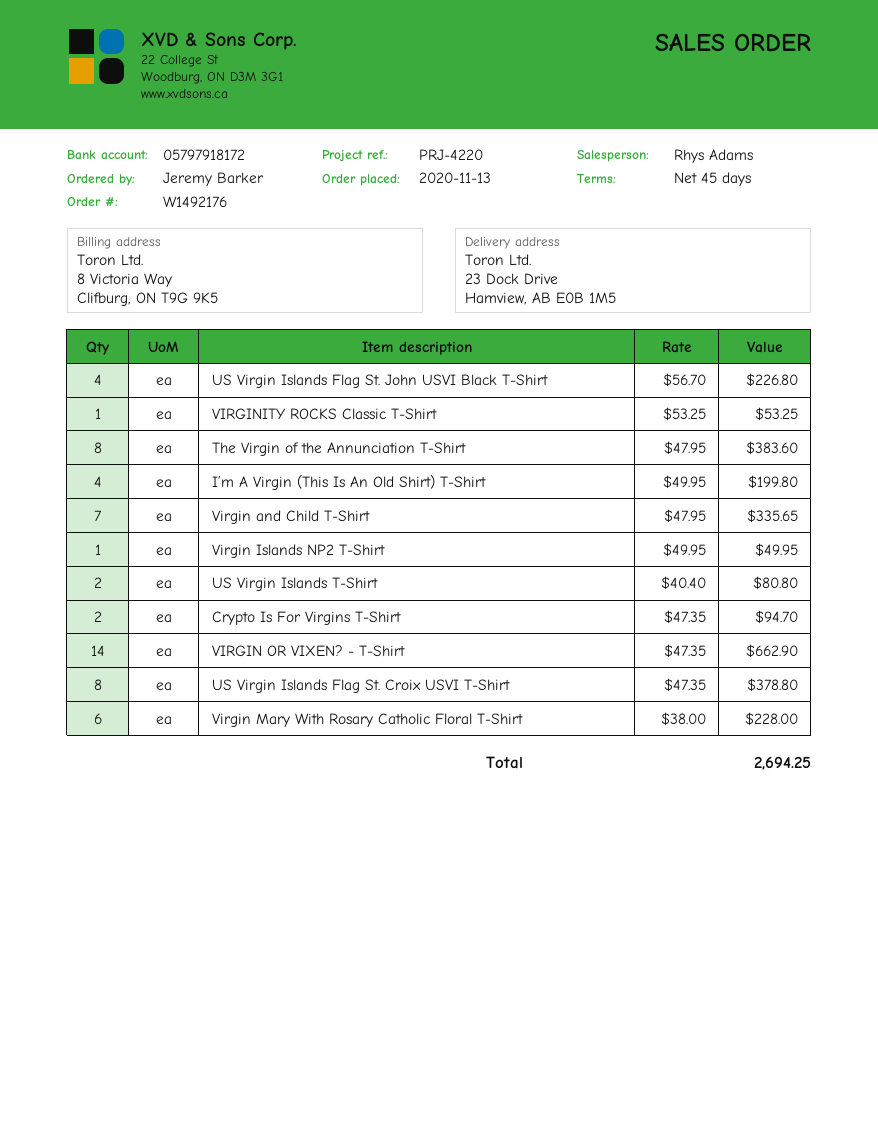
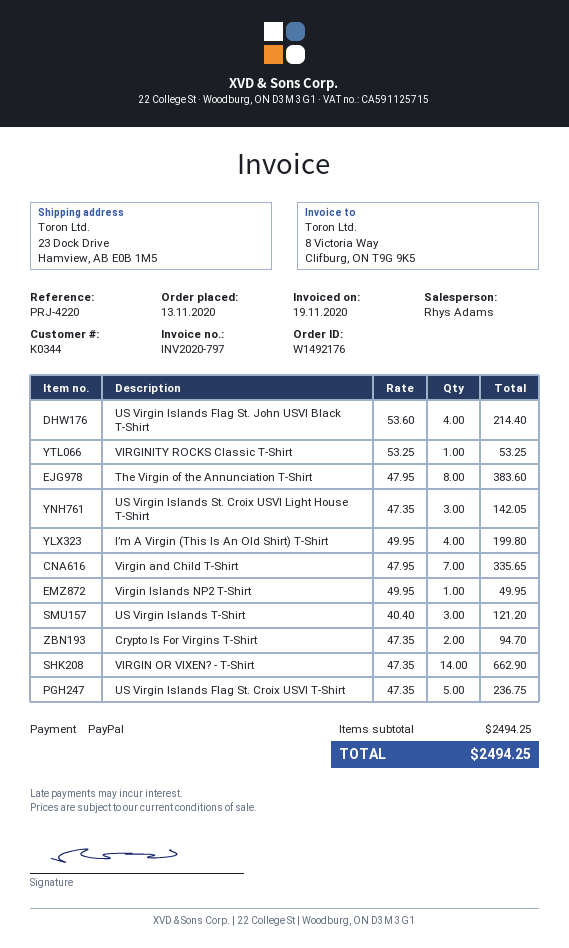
US Virgin Islands Flag St. John USVI Black T-Shirt: 4 x 56.70 = 226.80 -> 4 x 53.60 = 214.40
US Virgin Islands T-Shirt: 2 x 40.40 = 80.80 -> 3 x 40.40 = 121.20
US Virgin Islands Flag St. Croix USVI T-Shirt: 8 x 47.35 = 378.80 -> 5 x 47.35 = 236.75
Virgin Mary With Rosary Catholic Floral T-Shirt: 6 x 38.00 = 228.00 -> none
US Virgin Islands St. Croix USVI Light House T-Shirt: none -> 3 x 47.35 = 142.05
total: 2694.25 -> 2494.25

